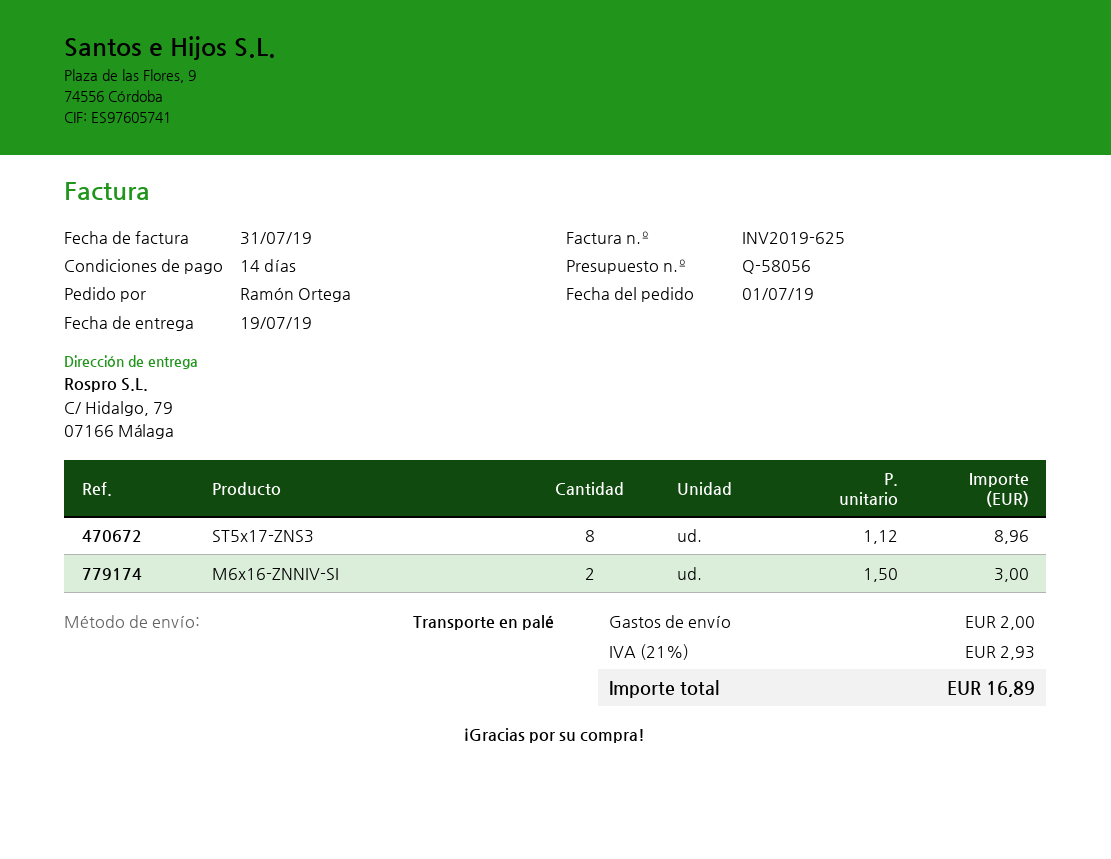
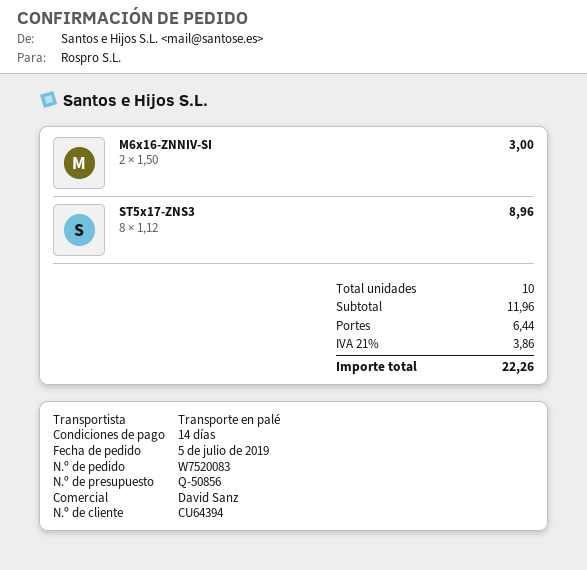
quote number: Q-58056 -> Q-50856
order date: 2019-07-01 -> 2019-07-05
shipping: 2.00 -> 6.44
tax: 21% = 2.93 -> 21% = 3.86
total: 16.89 -> 22.26

